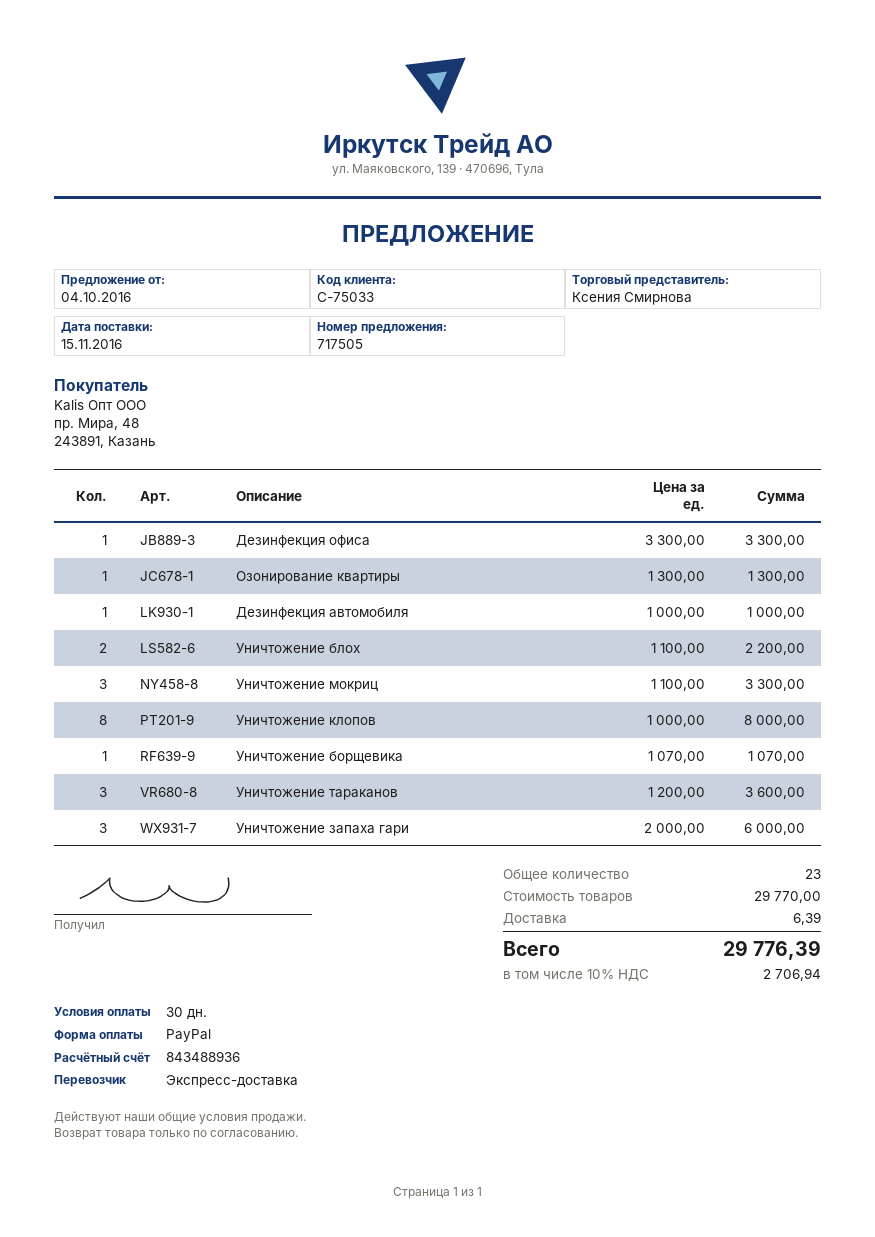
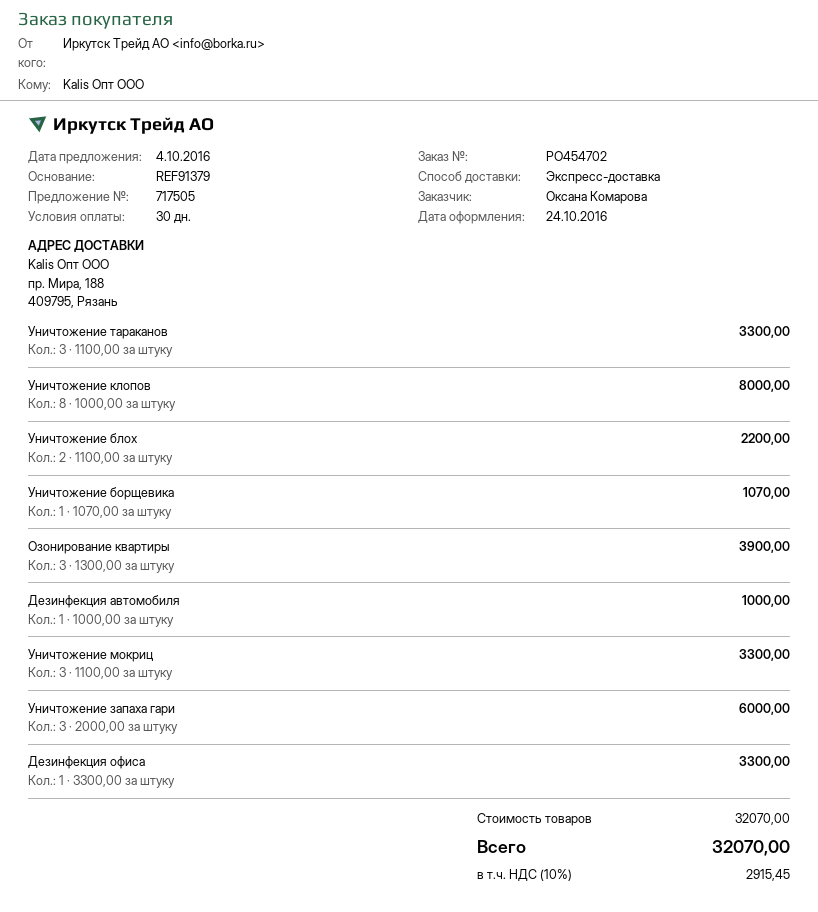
Озонирование квартиры: 1 x 1300.00 = 1300.00 -> 3 x 1300.00 = 3900.00
Уничтожение тараканов: 3 x 1200.00 = 3600.00 -> 3 x 1100.00 = 3300.00
subtotal: 29770.00 -> 32070.00
shipping: 6.39 -> none
tax: 10% = 2706.94 -> 10% = 2915.45
total: 29776.39 -> 32070.00

